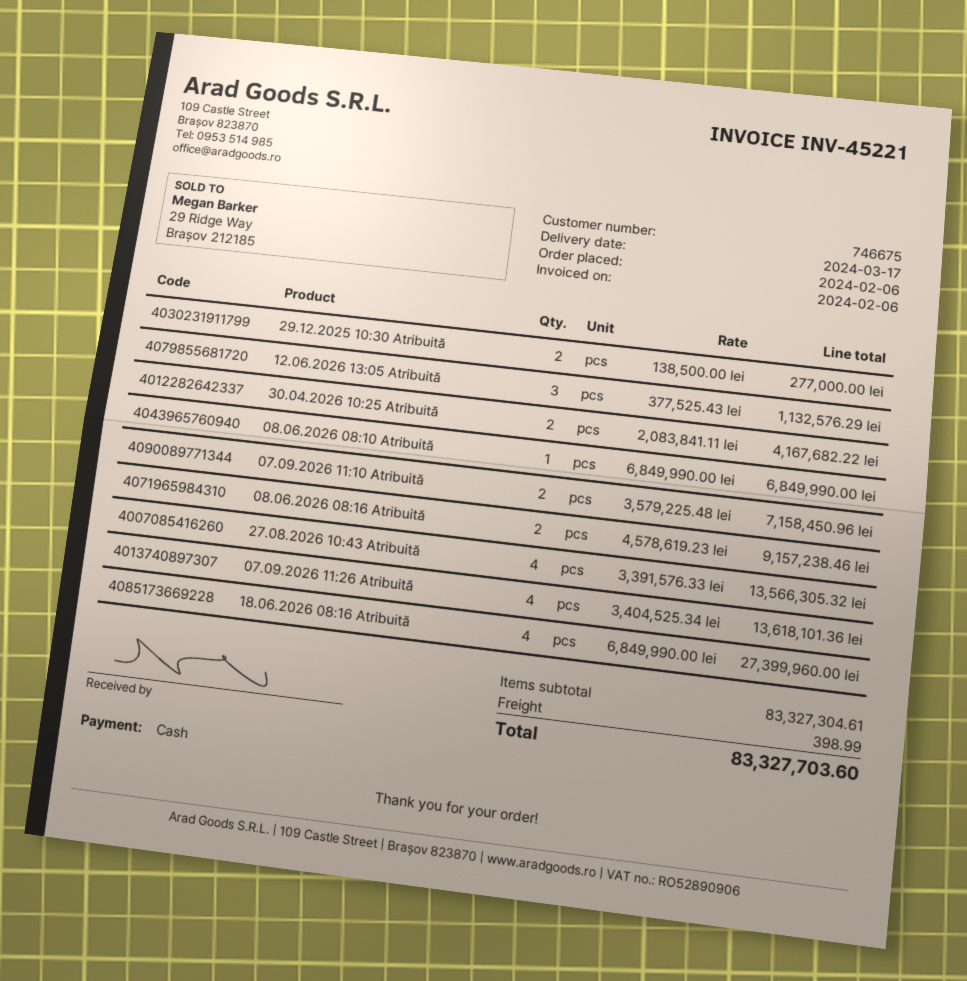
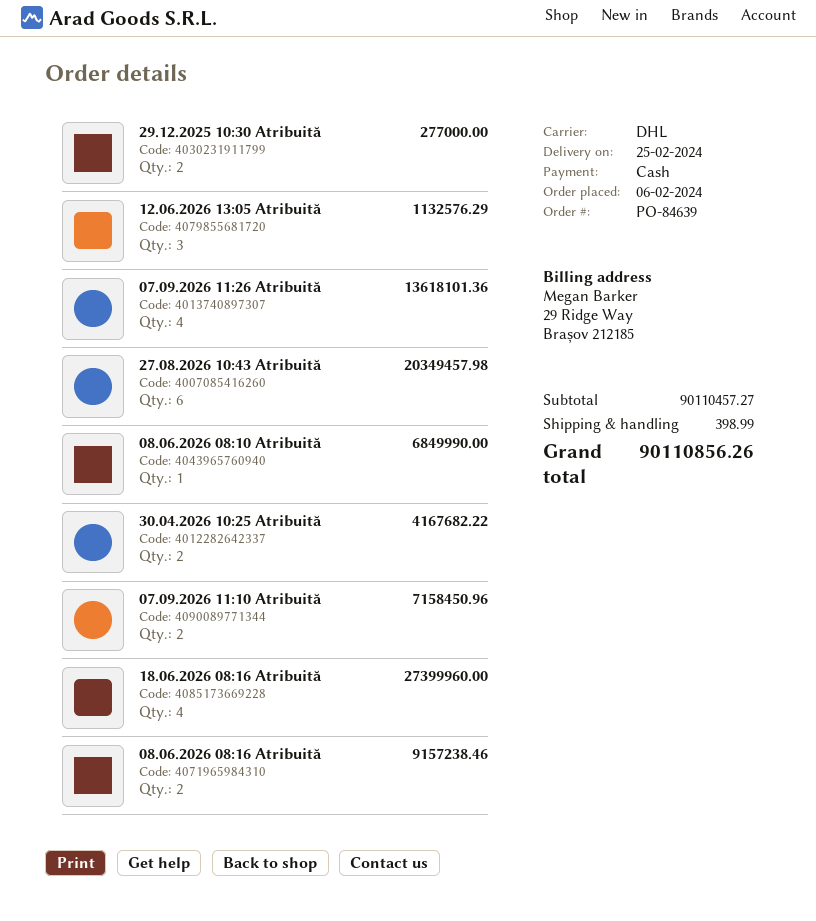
delivery date: 2024-03-17 -> 2024-02-25
27.08.2026 10:43 Atribuită: 4 for 13566305.32 -> 6 for 20349457.98
subtotal: 83327304.61 -> 90110457.27
total: 83327703.60 -> 90110856.26

